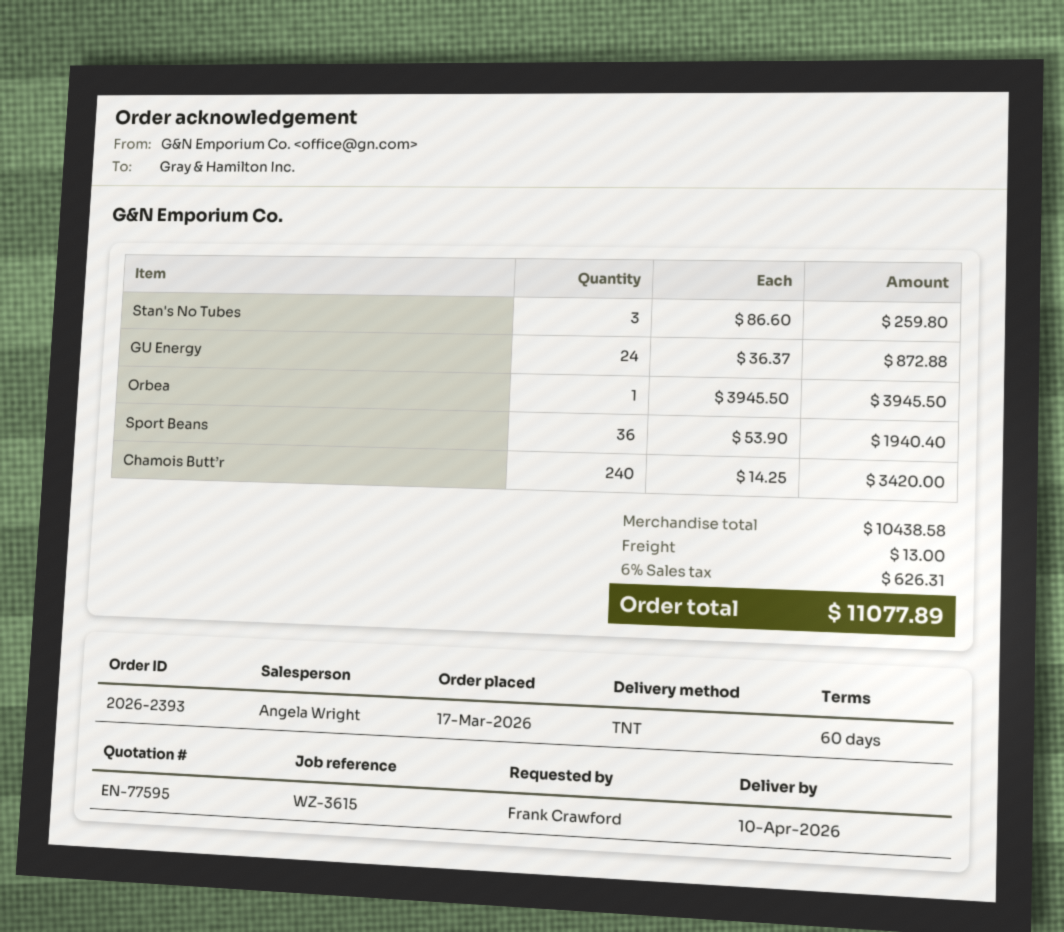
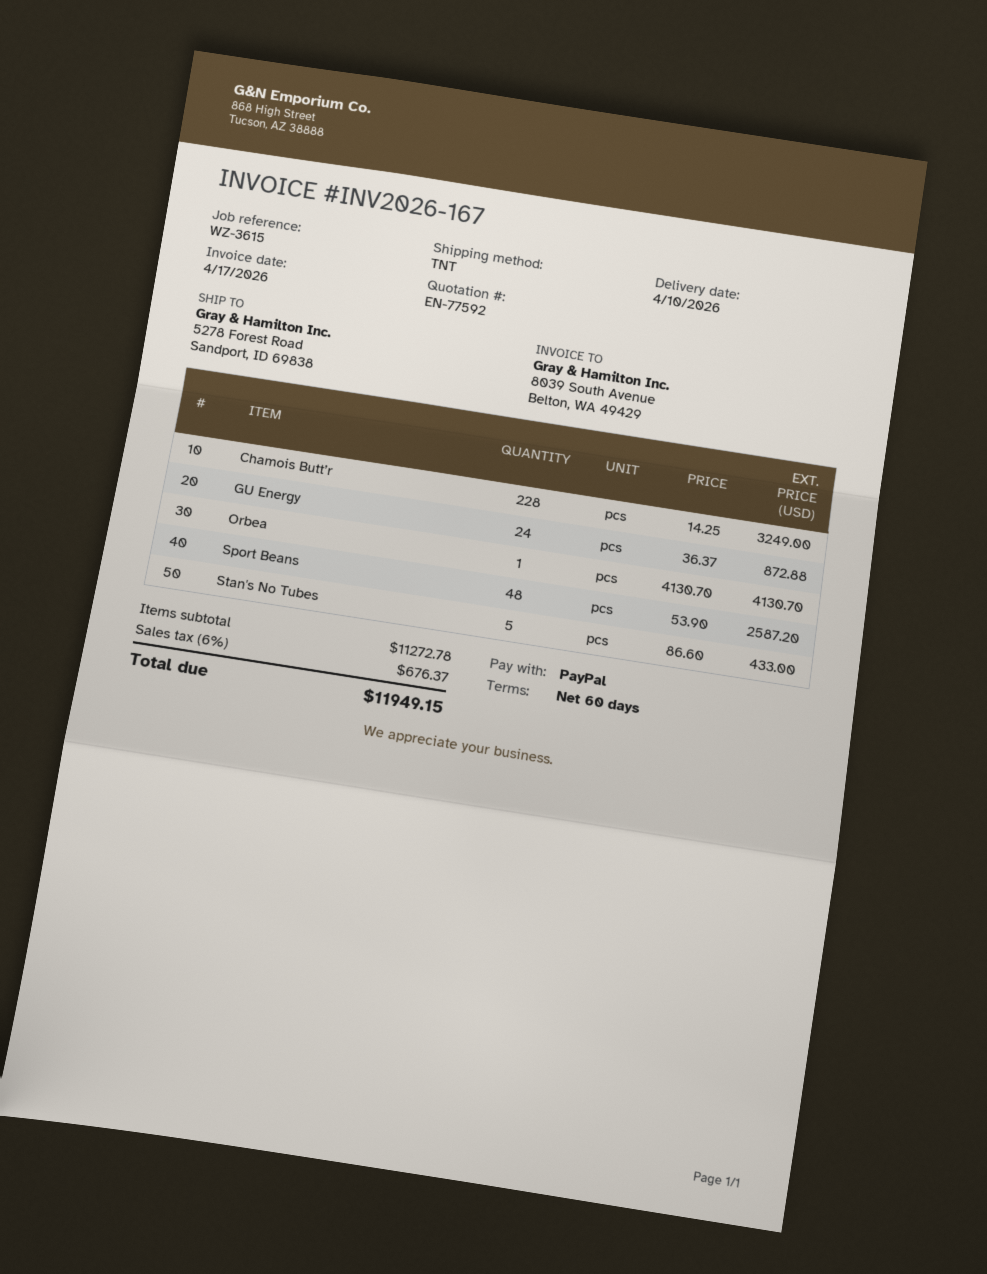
quote number: EN-77595 -> EN-77592
Stan's No Tubes: 3 x 86.60 = 259.80 -> 5 x 86.60 = 433.00
Orbea: 1 x 3945.50 = 3945.50 -> 1 x 4130.70 = 4130.70
Sport Beans: 36 x 53.90 = 1940.40 -> 48 x 53.90 = 2587.20
Chamois Butt’r: 240 x 14.25 = 3420.00 -> 228 x 14.25 = 3249.00
subtotal: 10438.58 -> 11272.78
shipping: 13.00 -> none
tax: 6% = 626.31 -> 6% = 676.37
total: 11077.89 -> 11949.15

